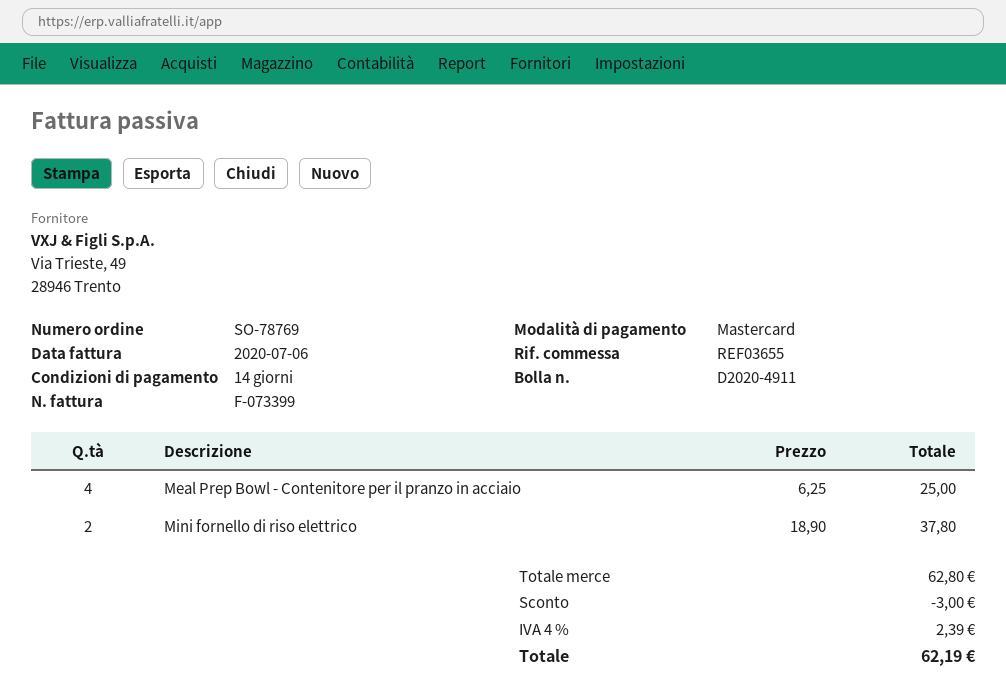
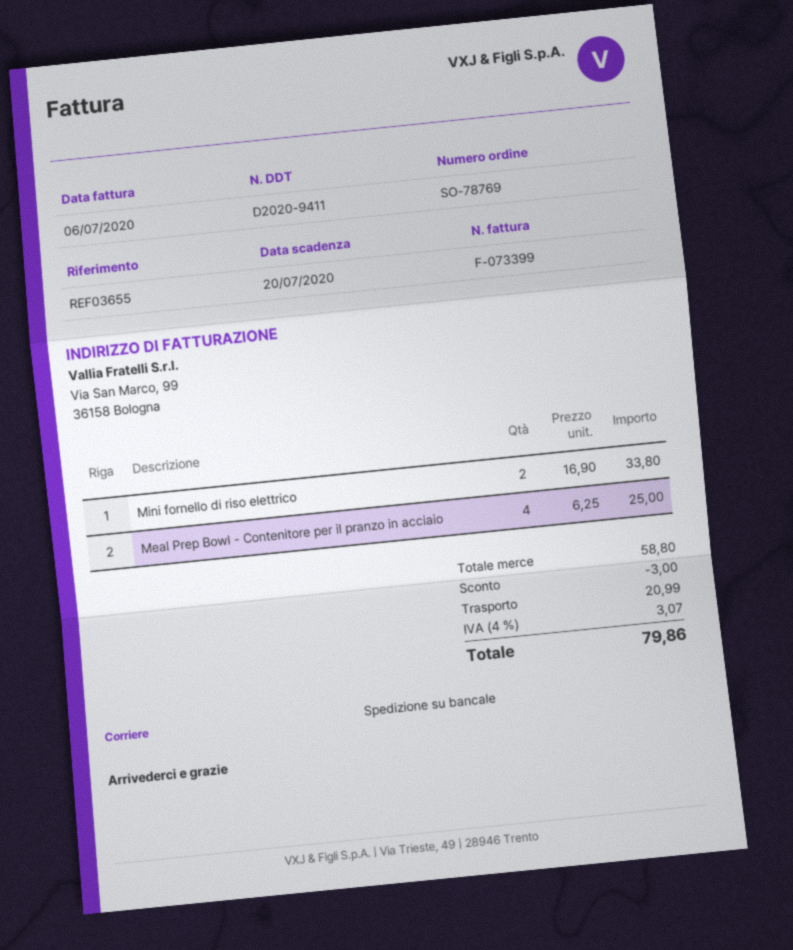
delivery note number: D2020-4911 -> D2020-9411
Mini fornello di riso elettrico: 2 x 18.90 = 37.80 -> 2 x 16.90 = 33.80
subtotal: 62.80 -> 58.80
shipping: none -> 20.99
tax: 4% = 2.39 -> 4% = 3.07
total: 62.19 -> 79.86

